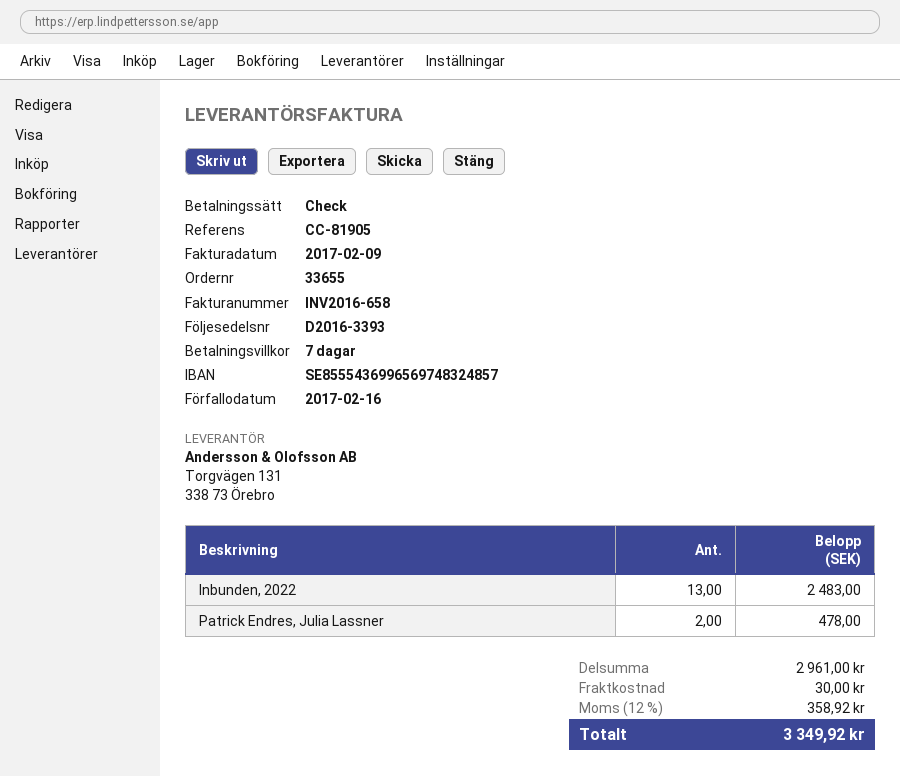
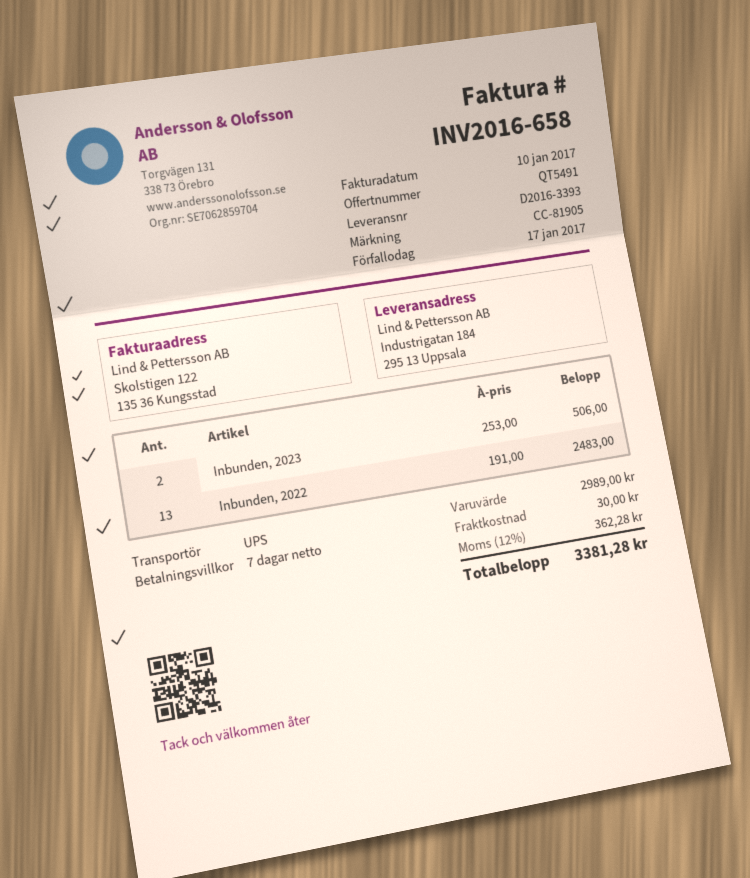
invoice date: 2017-02-09 -> 2017-01-10
due date: 2017-02-16 -> 2017-01-17
Patrick Endres, Julia Lassner: 2 for 478.00 -> none
Inbunden, 2023: none -> 2 for 506.00
subtotal: 2961.00 -> 2989.00
tax: 12% = 358.92 -> 12% = 362.28
total: 3349.92 -> 3381.28

